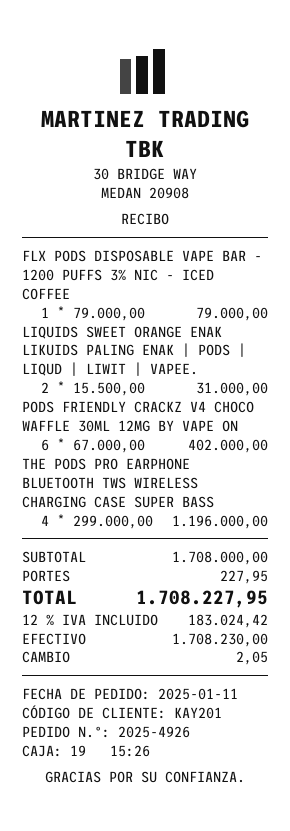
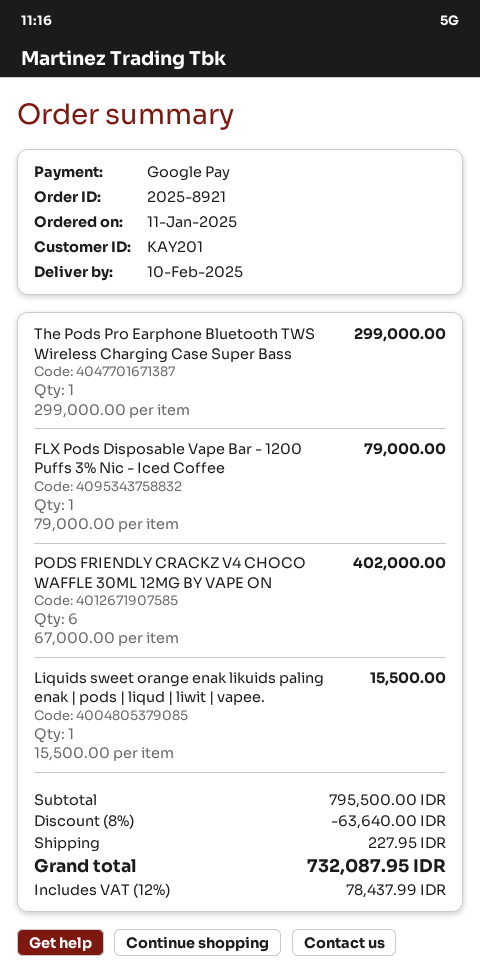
order number: 2025-4926 -> 2025-8921
payment method: cash -> Google Pay
LIQUIDS SWEET ORANGE ENAK LIKUIDS PALING ENAK | PODS | LIQUD | LIWIT | VAPEE.: 2 x 15500.00 = 31000.00 -> 1 x 15500.00 = 15500.00
THE PODS PRO EARPHONE BLUETOOTH TWS WIRELESS CHARGING CASE SUPER BASS: 4 x 299000.00 = 1196000.00 -> 1 x 299000.00 = 299000.00
subtotal: 1708000.00 -> 795500.00
discount: none -> 8% = 63640.00
tax: 12% = 183024.42 -> 12% = 78437.99
total: 1708227.95 -> 732087.95

